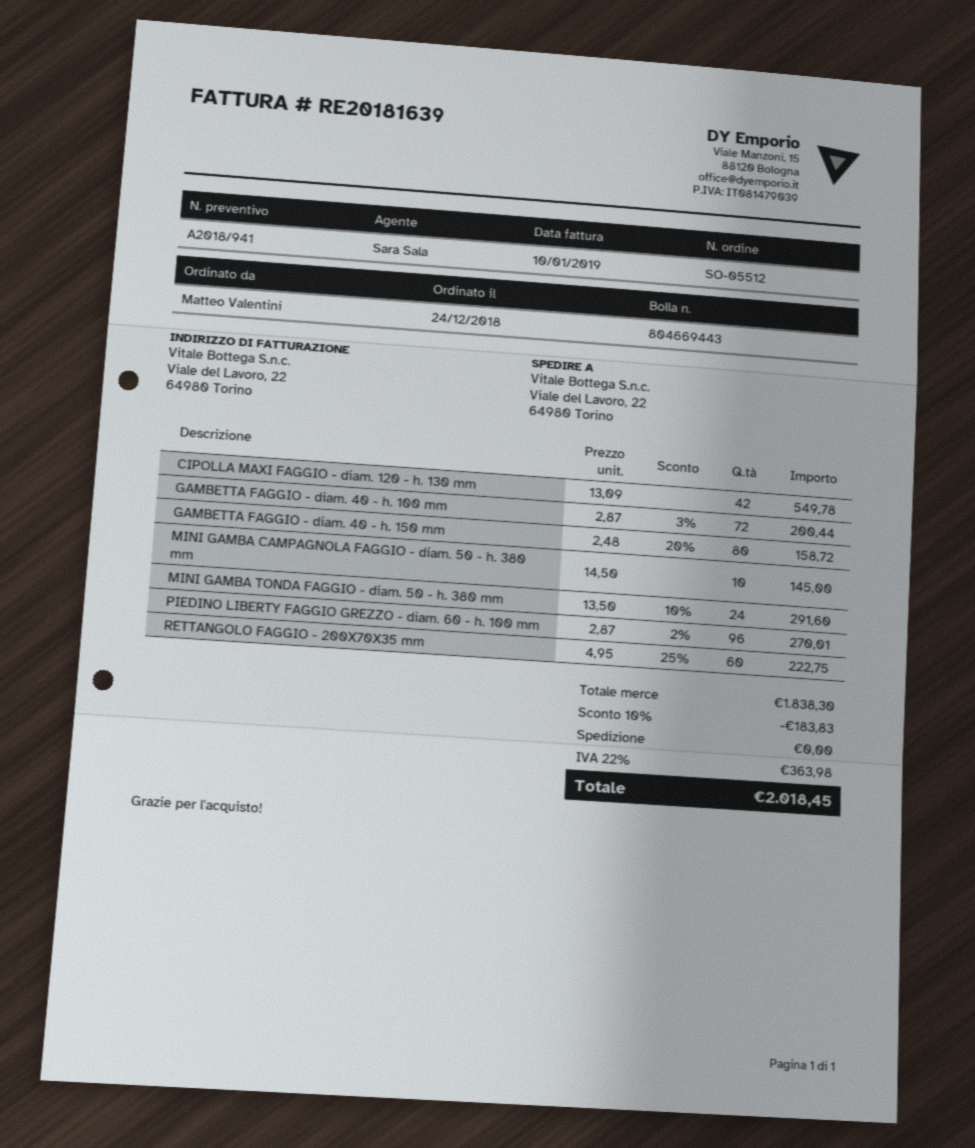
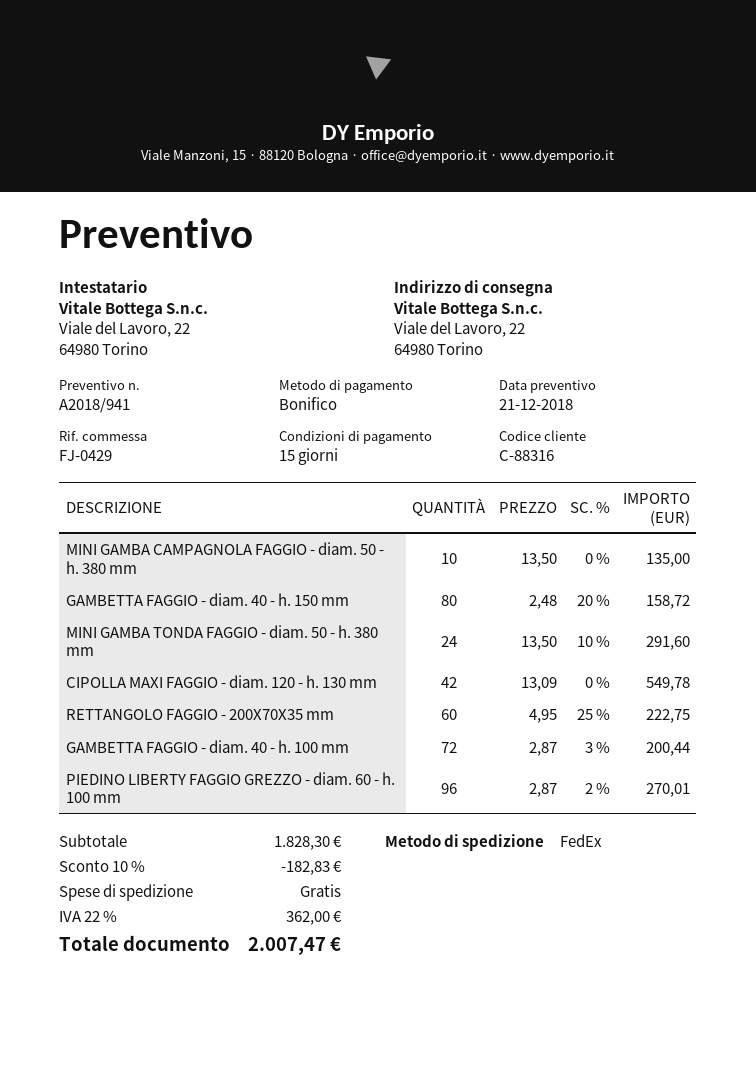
MINI GAMBA CAMPAGNOLA FAGGIO - diam. 50 - h. 380 mm: 10 x 14.50 = 145.00 -> 10 x 13.50 = 135.00
subtotal: 1838.30 -> 1828.30
discount: 10% = 183.83 -> 10% = 182.83
tax: 22% = 363.98 -> 22% = 362.00
total: 2018.45 -> 2007.47

